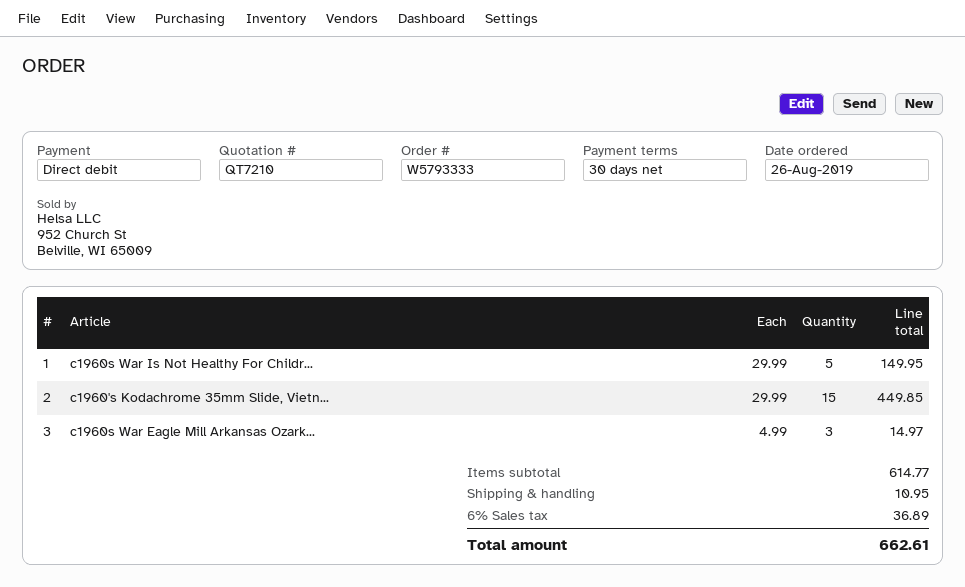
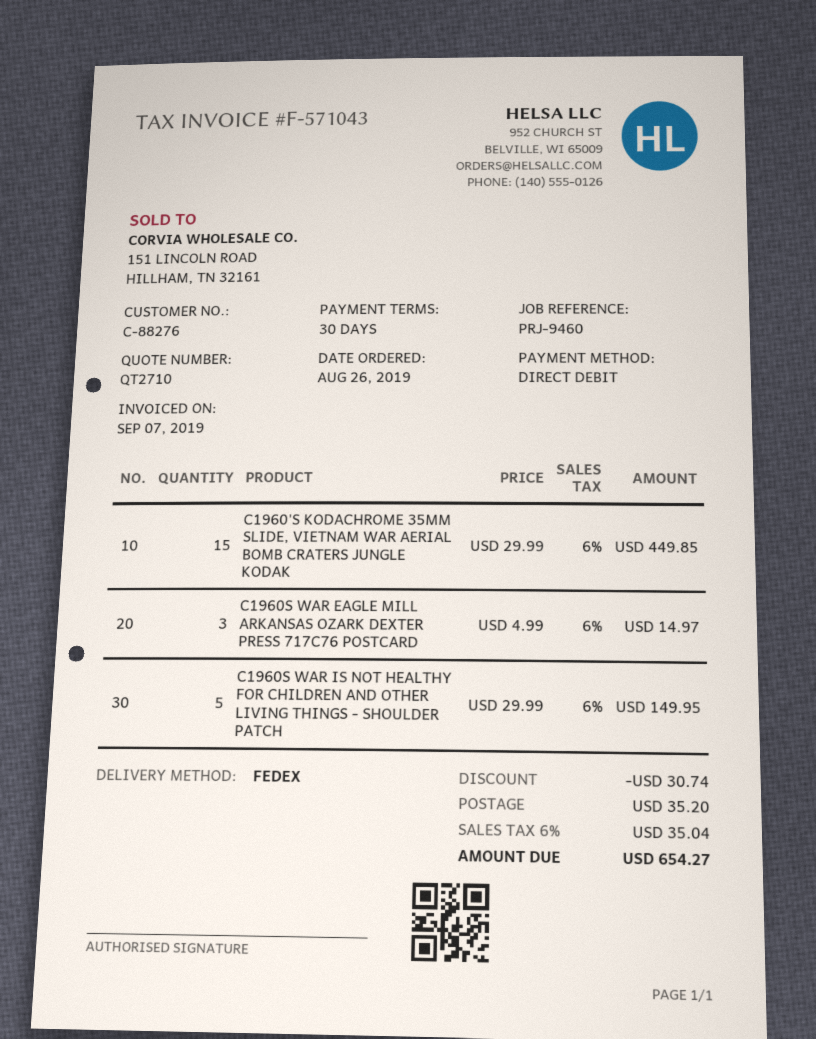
quote number: QT7210 -> QT2710
discount: none -> 30.74
shipping: 10.95 -> 35.20
tax: 6% = 36.89 -> 6% = 35.04
total: 662.61 -> 654.27

